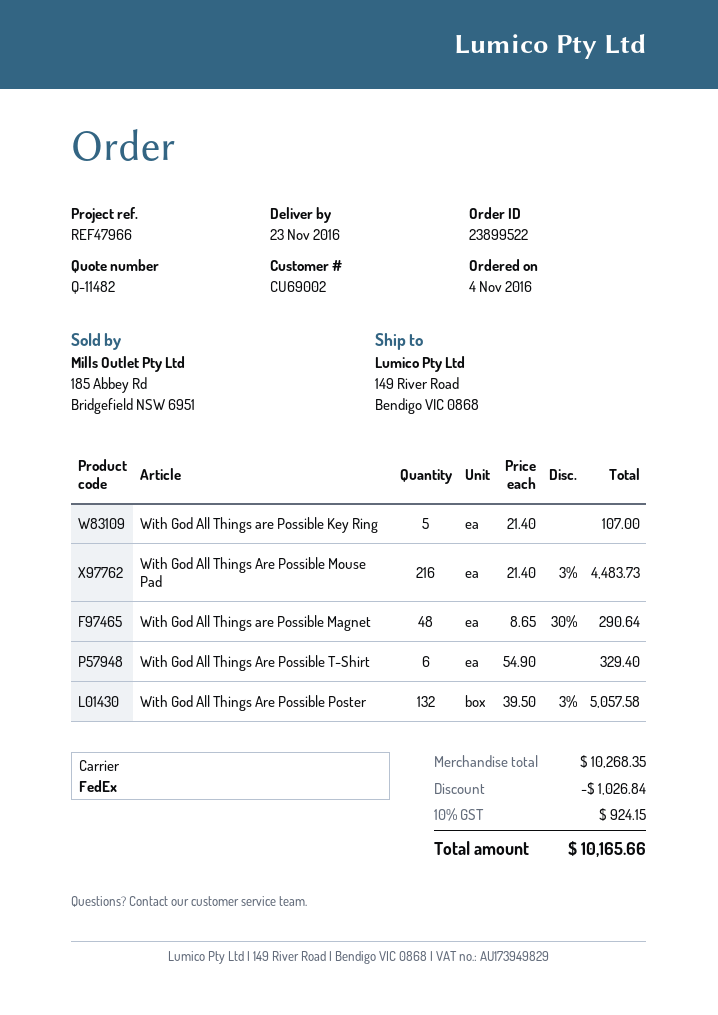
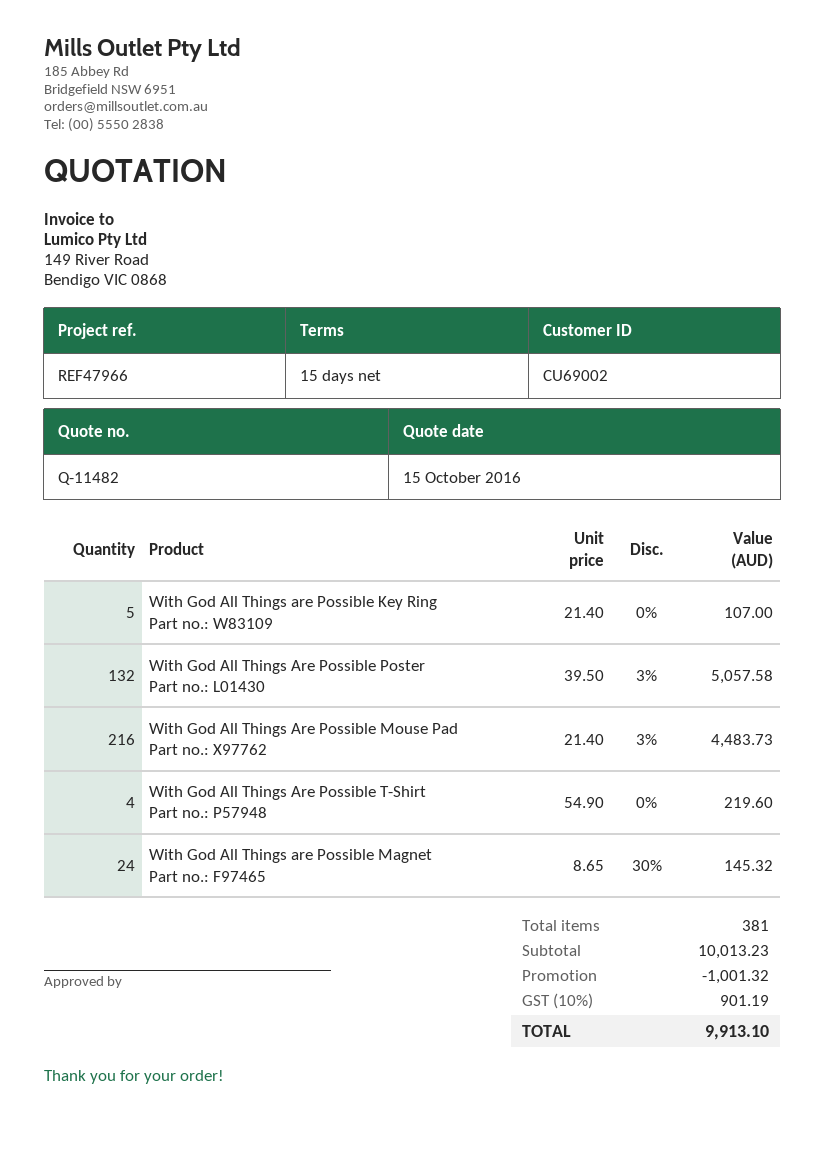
With God All Things are Possible Magnet: 48 x 8.65 - 30% = 290.64 -> 24 x 8.65 - 30% = 145.32
With God All Things Are Possible T-Shirt: 6 x 54.90 = 329.40 -> 4 x 54.90 = 219.60
subtotal: 10268.35 -> 10013.23
discount: 1026.84 -> 1001.32
tax: 10% = 924.15 -> 10% = 901.19
total: 10165.66 -> 9913.10

